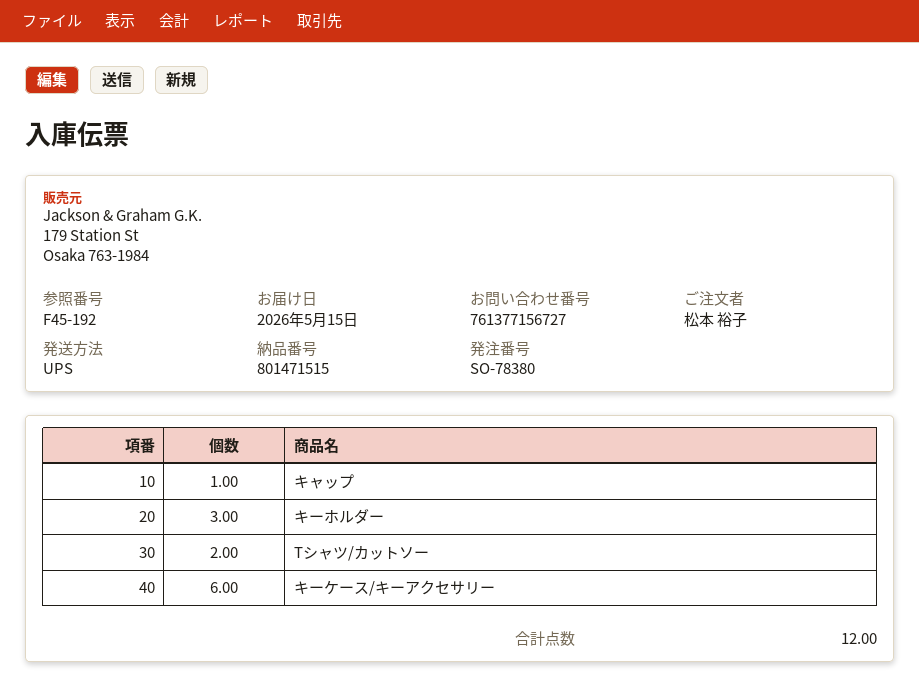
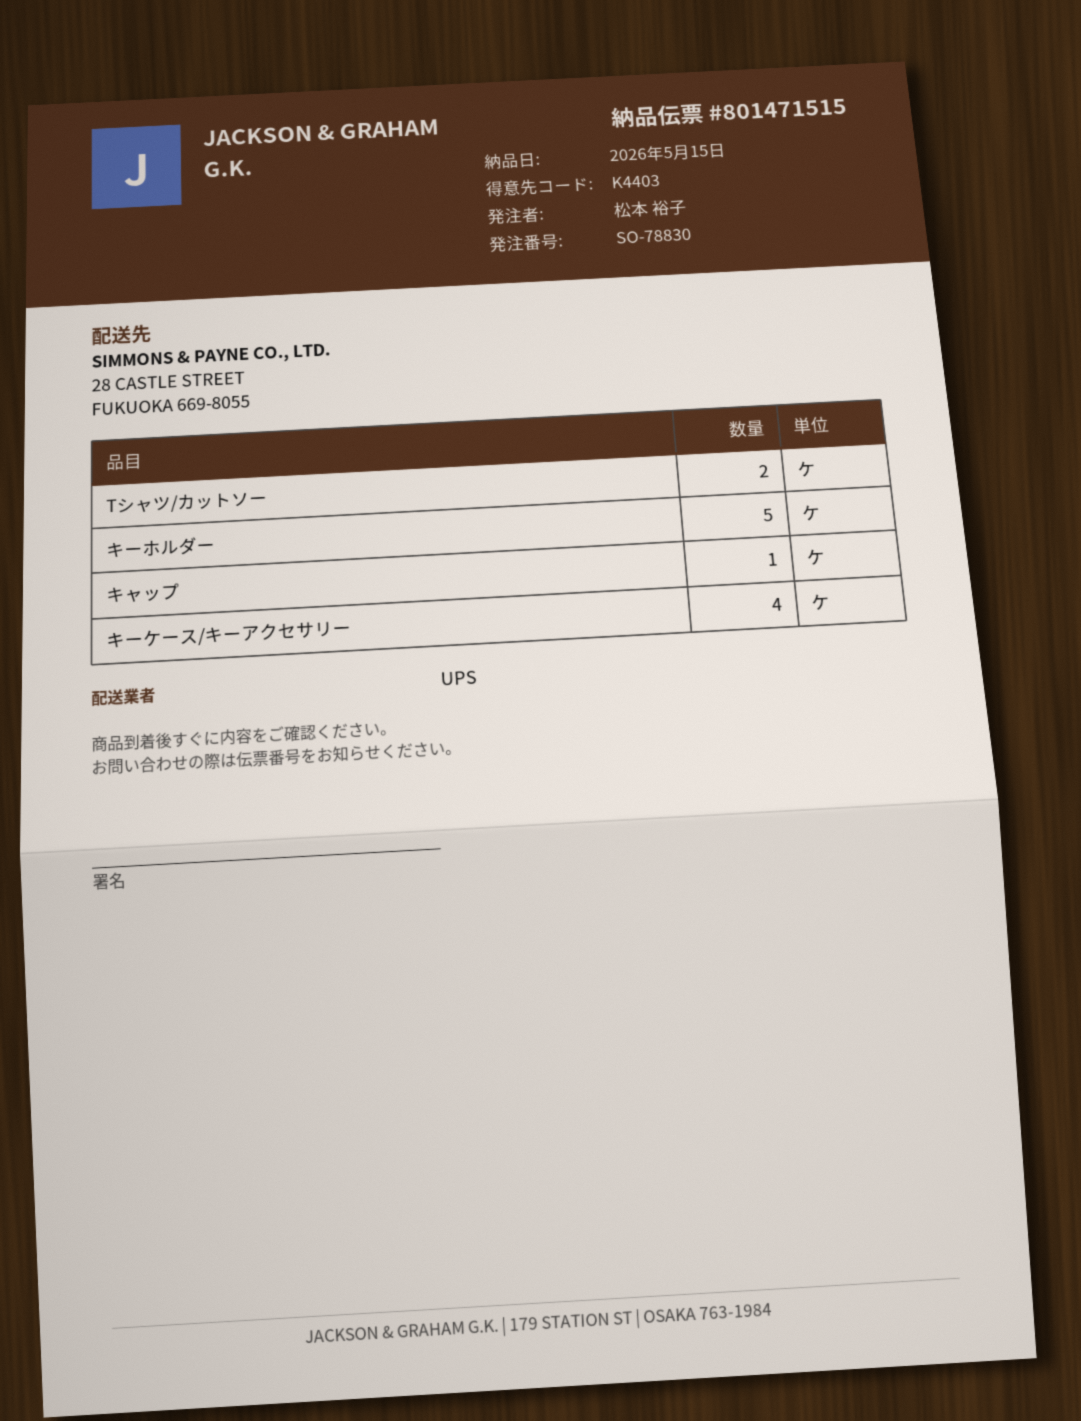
order number: SO-78380 -> SO-78830
キーホルダー: 3 -> 5
キーケース/キーアクセサリー: 6 -> 4

